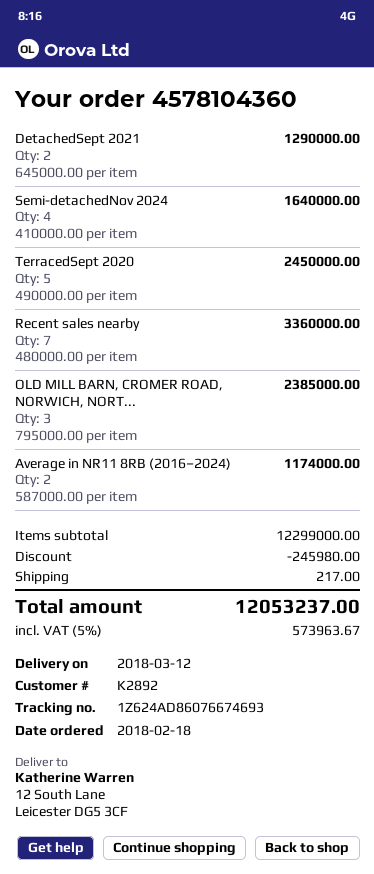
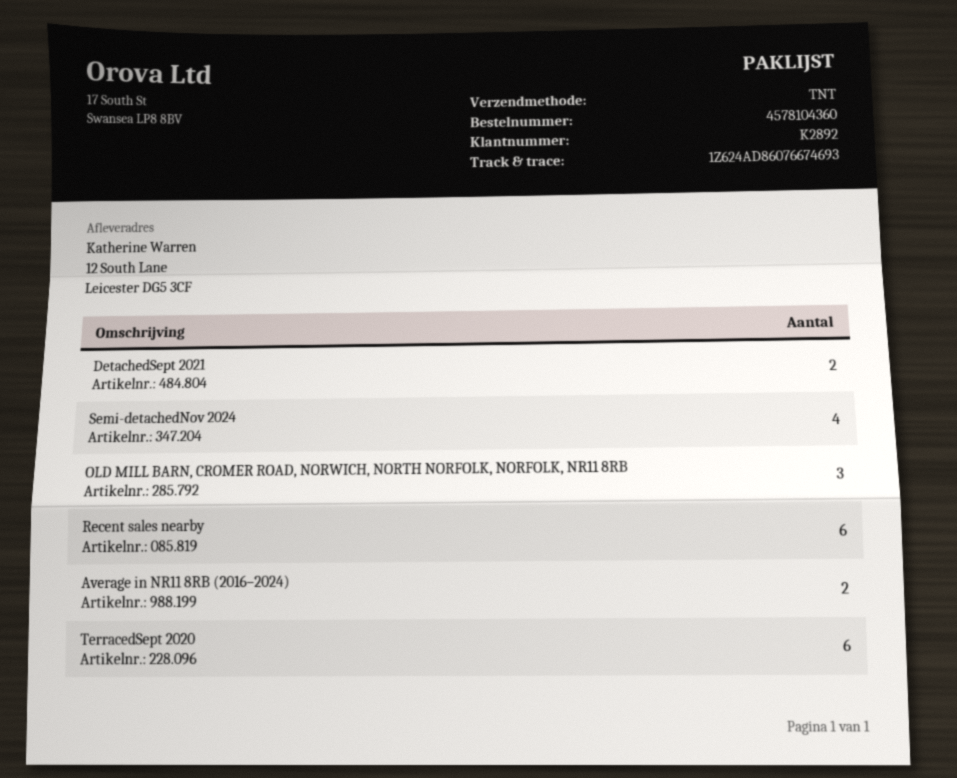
TerracedSept 2020: 5 -> 6
Recent sales nearby: 7 -> 6

